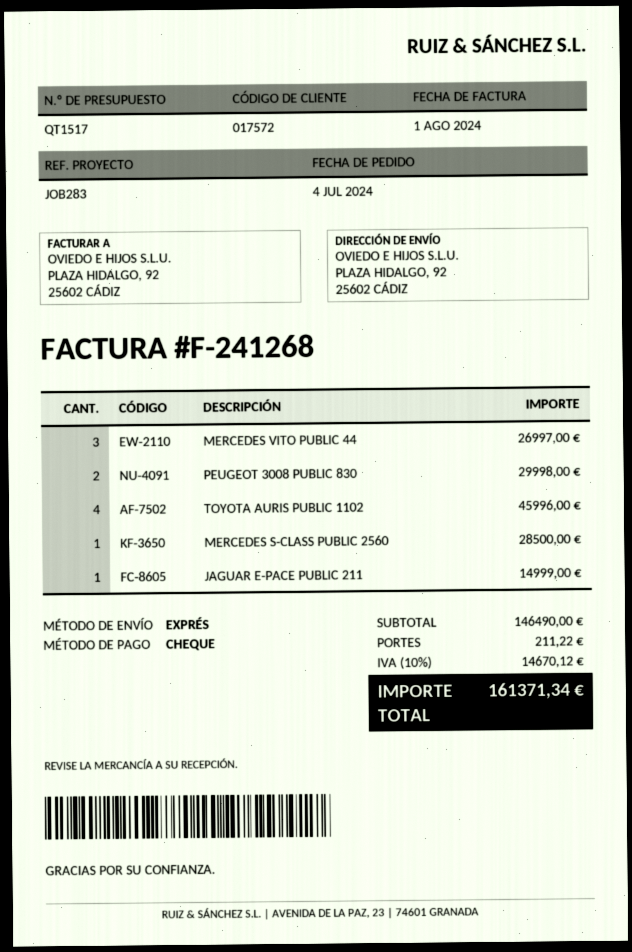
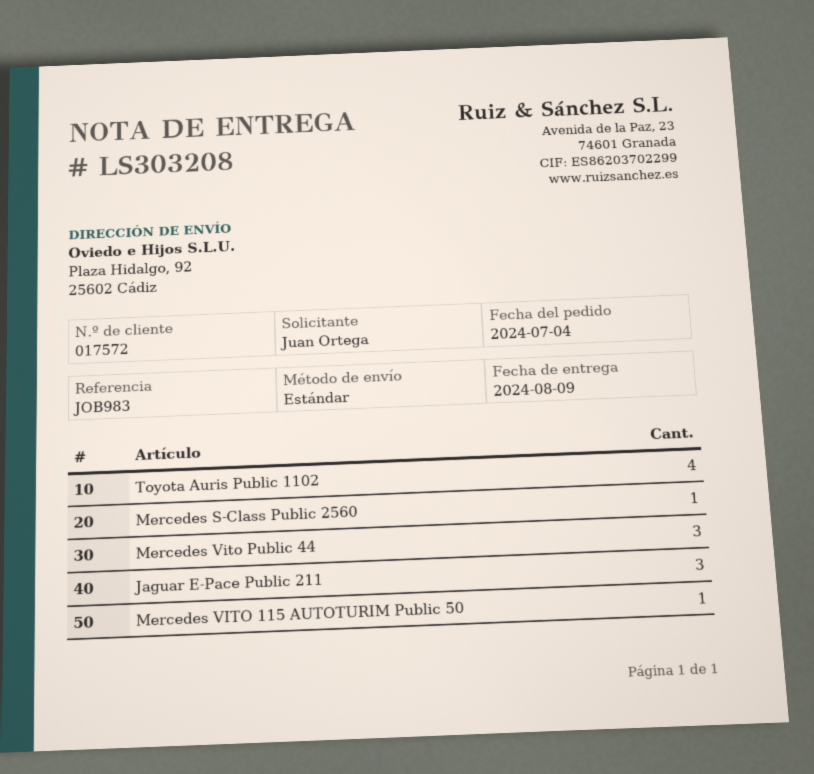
reference: JOB283 -> JOB983
shipping method: express -> standard
PEUGEOT 3008 PUBLIC 830: 2 -> none
JAGUAR E-PACE PUBLIC 211: 1 -> 3
Mercedes VITO 115 AUTOTURIM Public 50: none -> 1

